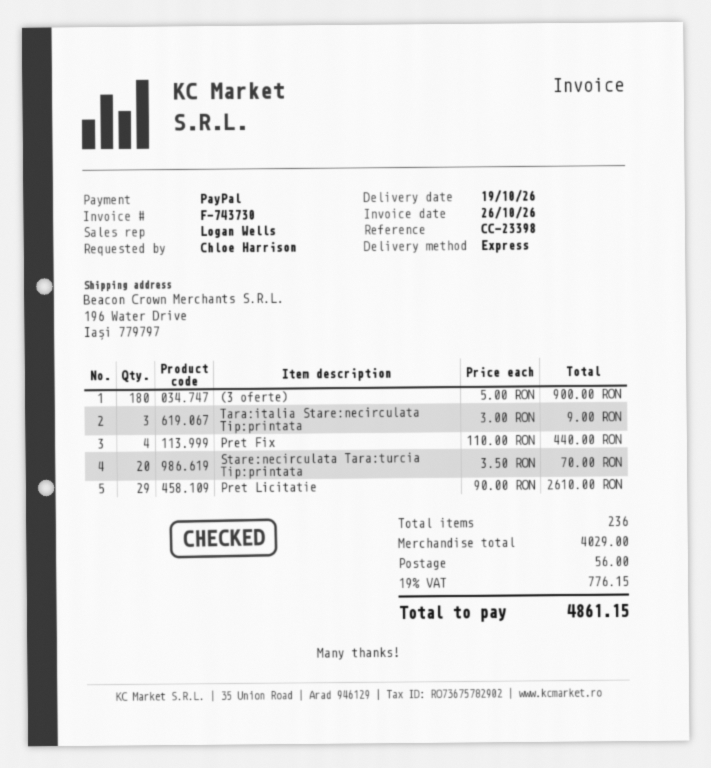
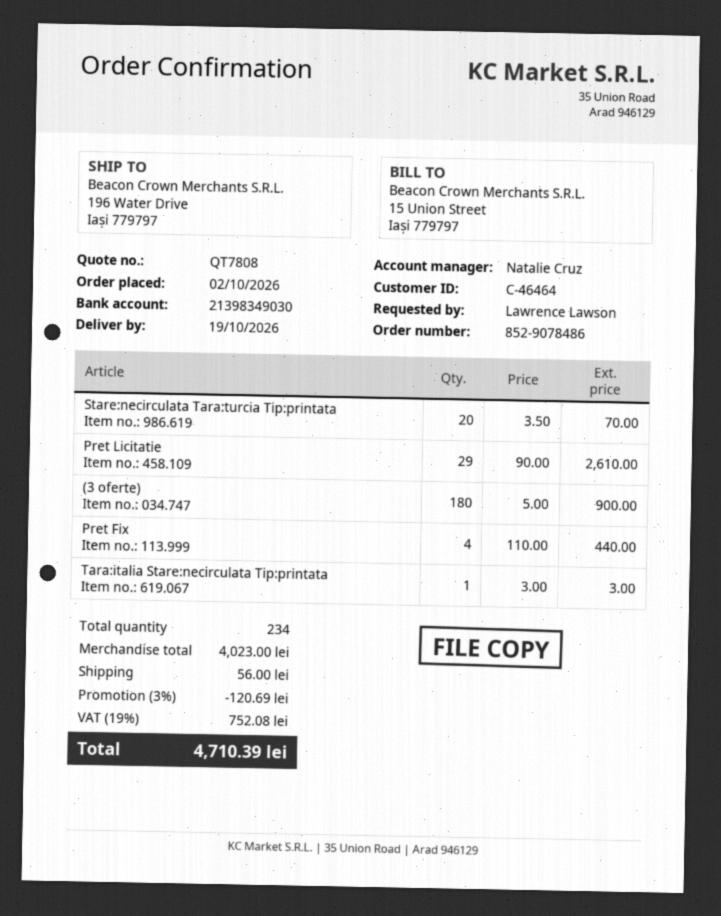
ordered by: Chloe Harrison -> Lawrence Lawson
sales rep: Logan Wells -> Natalie Cruz
Tara:italia Stare:necirculata Tip:printata: 3 x 3.00 = 9.00 -> 1 x 3.00 = 3.00
total quantity: 236 -> 234
subtotal: 4029.00 -> 4023.00
discount: none -> 3% = 120.69
tax: 19% = 776.15 -> 19% = 752.08
total: 4861.15 -> 4710.39

